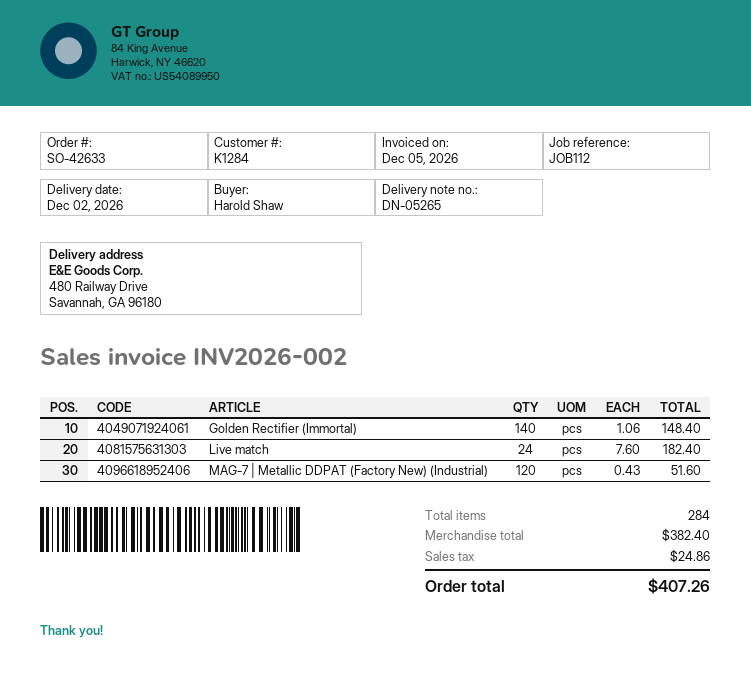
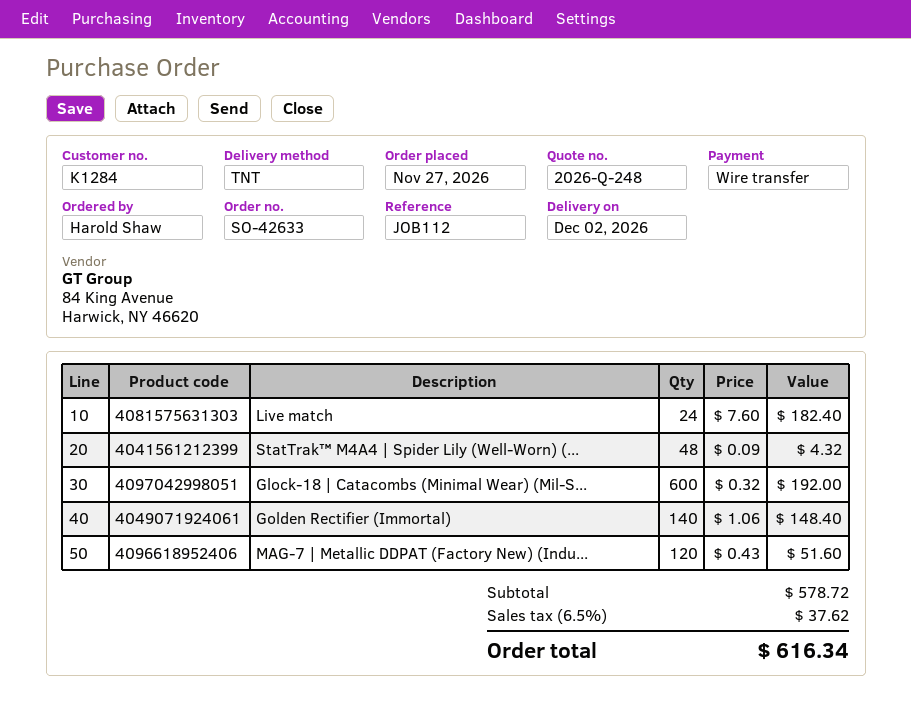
StatTrak™ M4A4 | Spider Lily (Well-Worn) (...: none -> 48 x 0.09 = 4.32
Glock-18 | Catacombs (Minimal Wear) (Mil-S...: none -> 600 x 0.32 = 192.00
subtotal: 382.40 -> 578.72
tax: 24.86 -> 37.62
total: 407.26 -> 616.34

